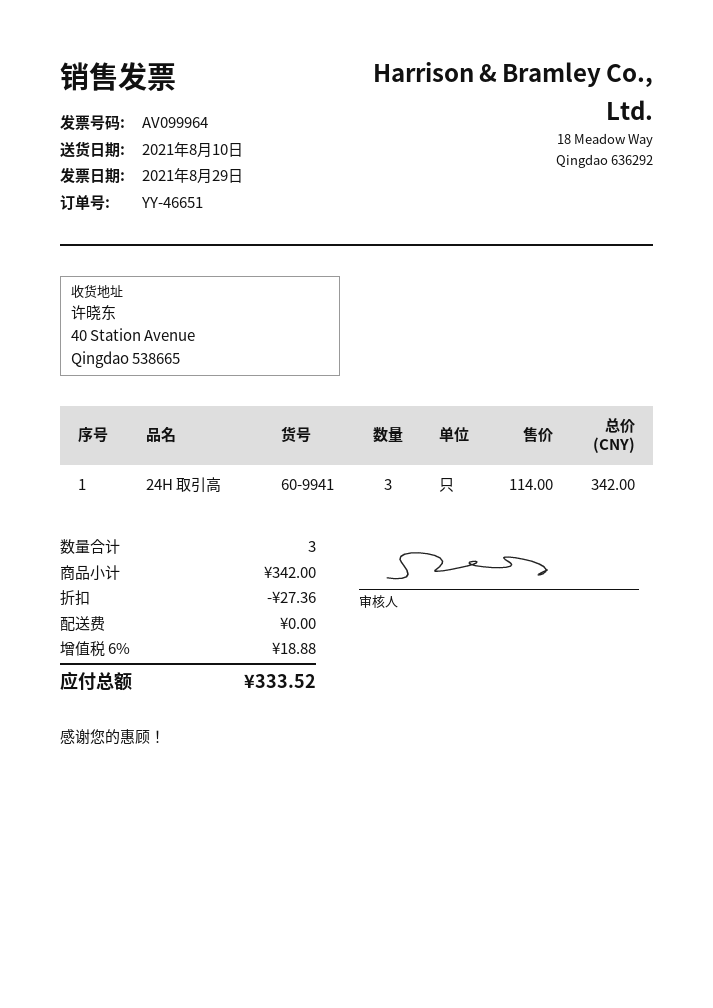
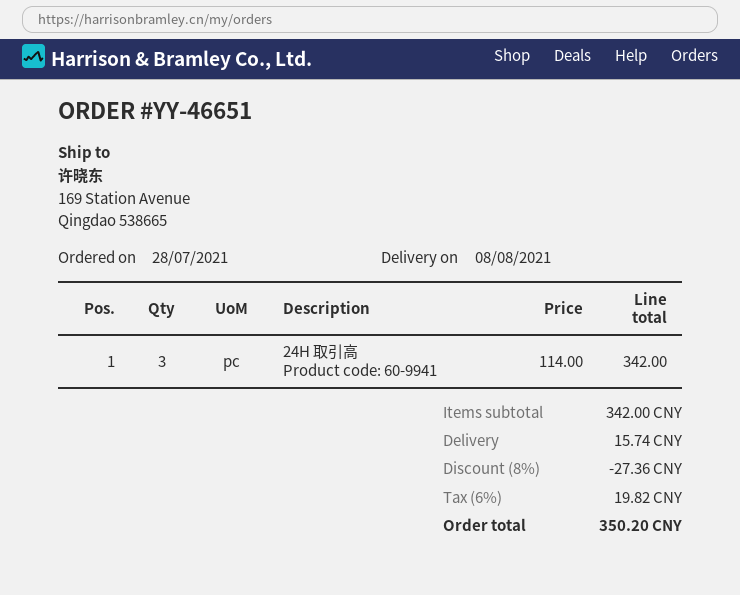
delivery date: 2021-08-10 -> 2021-08-08
ship to: 40 Station Avenue, Qingdao 538665 -> 169 Station Avenue, Qingdao 538665
shipping: 0.00 -> 15.74
tax: 6% = 18.88 -> 6% = 19.82
total: 333.52 -> 350.20

